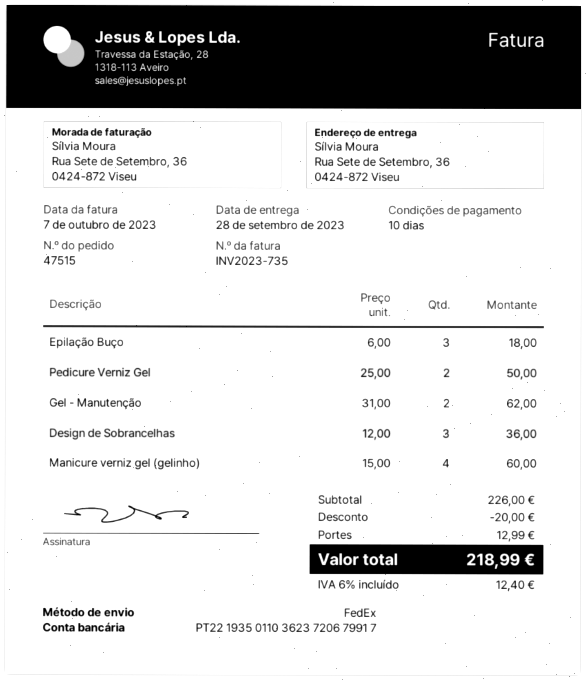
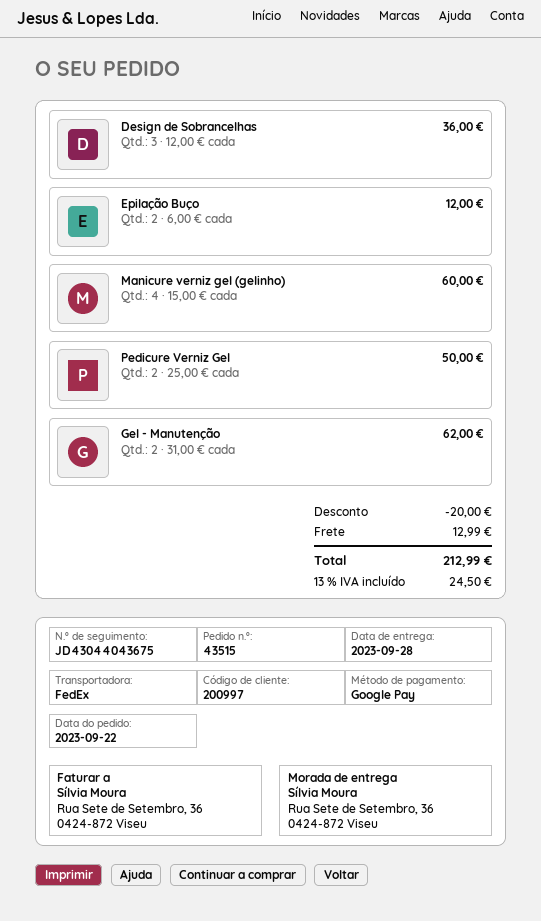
order number: 47515 -> 43515
Epilação Buço: 3 x 6.00 = 18.00 -> 2 x 6.00 = 12.00
tax: 6% = 12.40 -> 13% = 24.50
total: 218.99 -> 212.99

